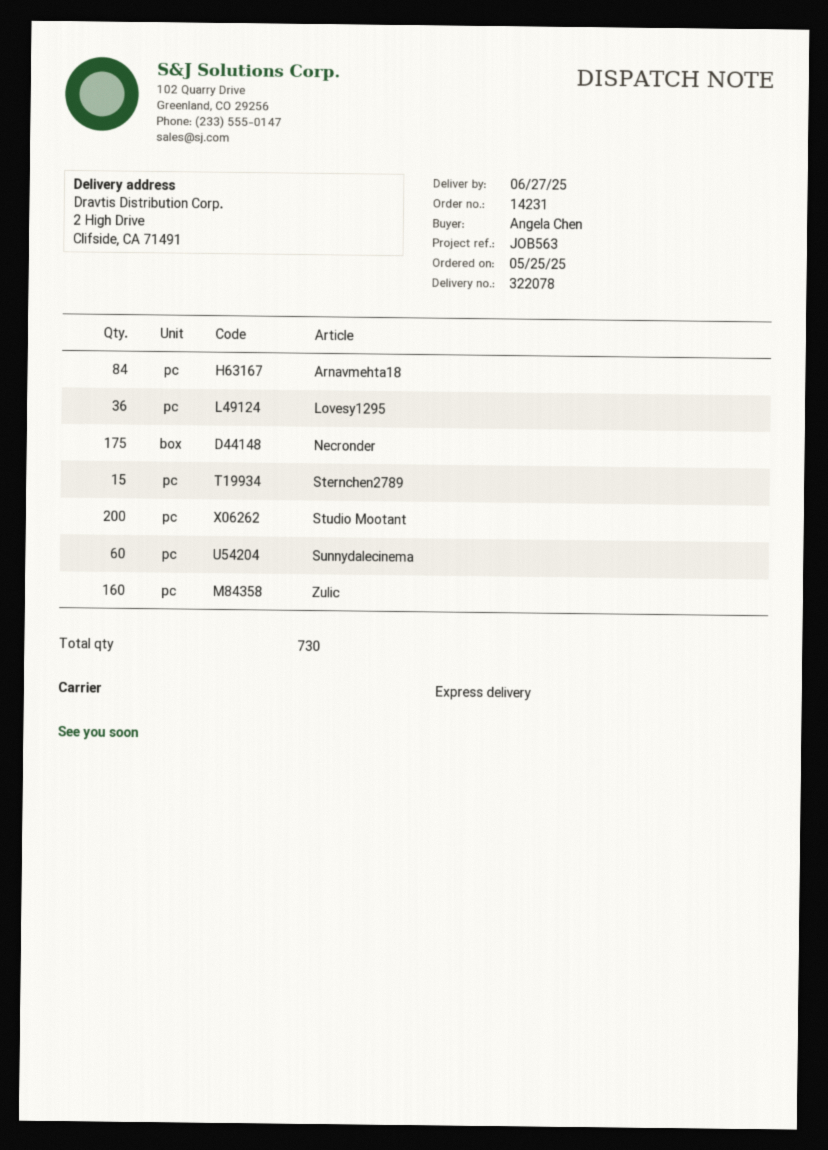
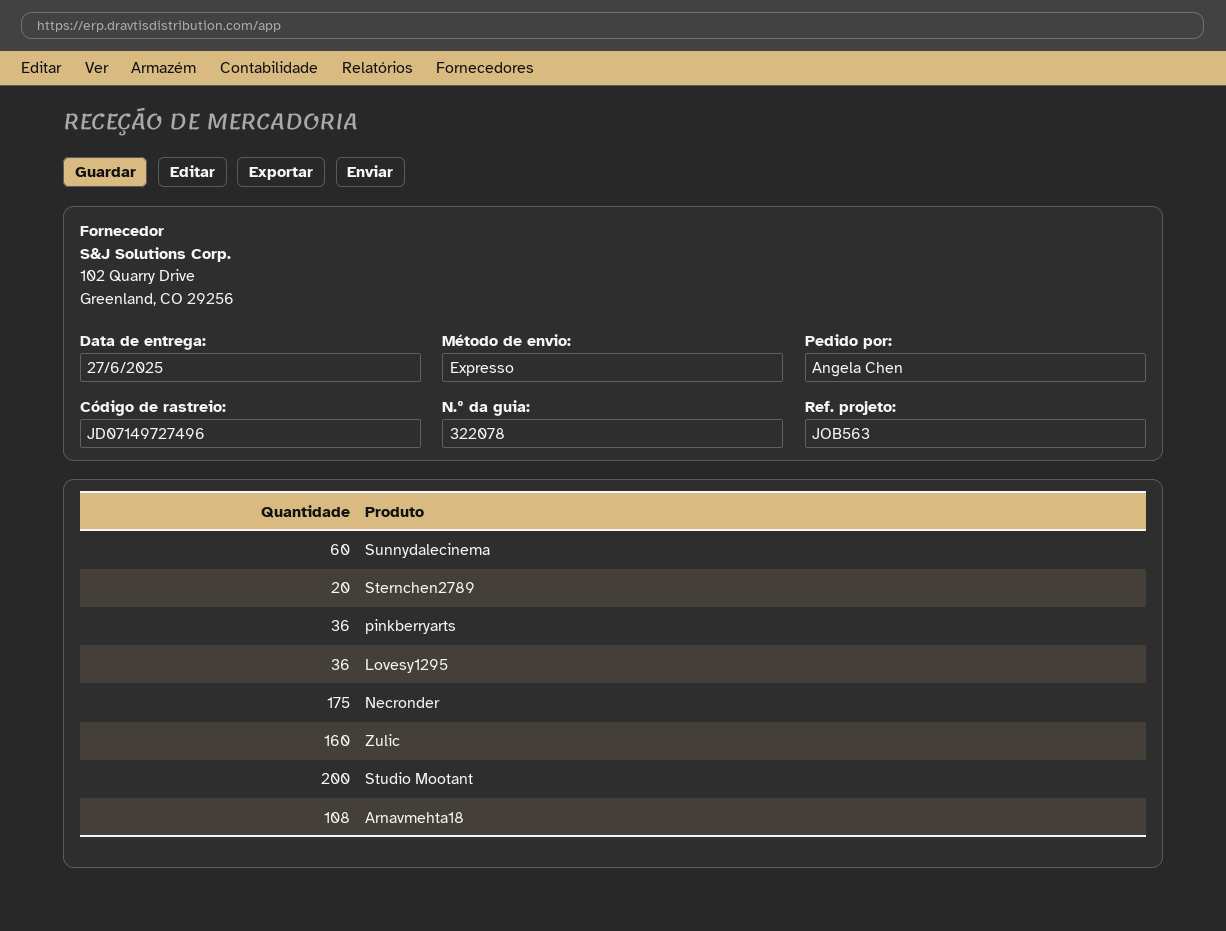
Arnavmehta18: 84 -> 108
Sternchen2789: 15 -> 20
pinkberryarts: none -> 36

